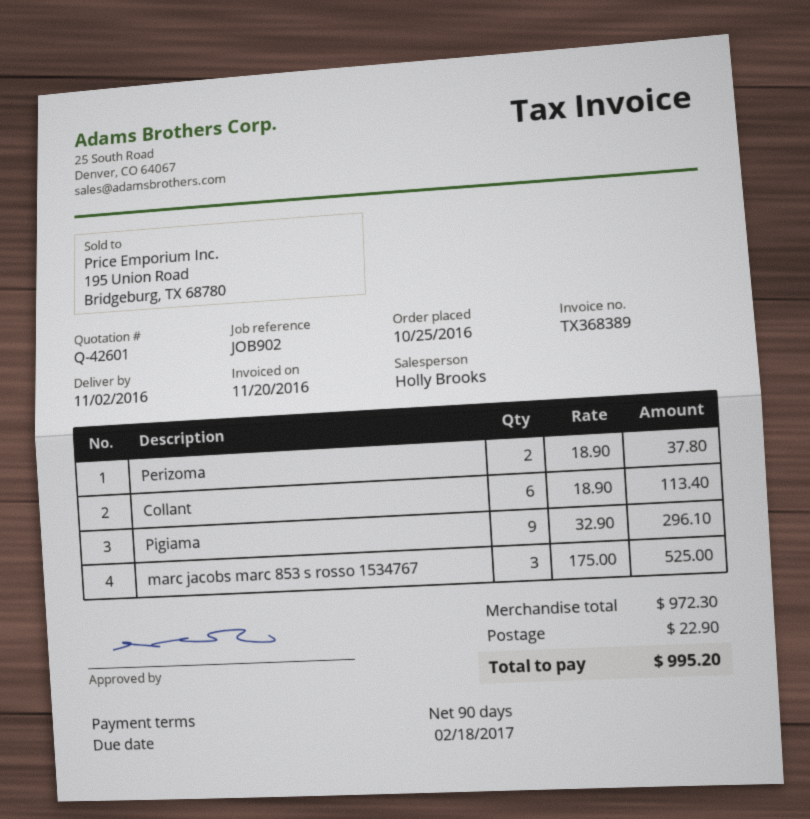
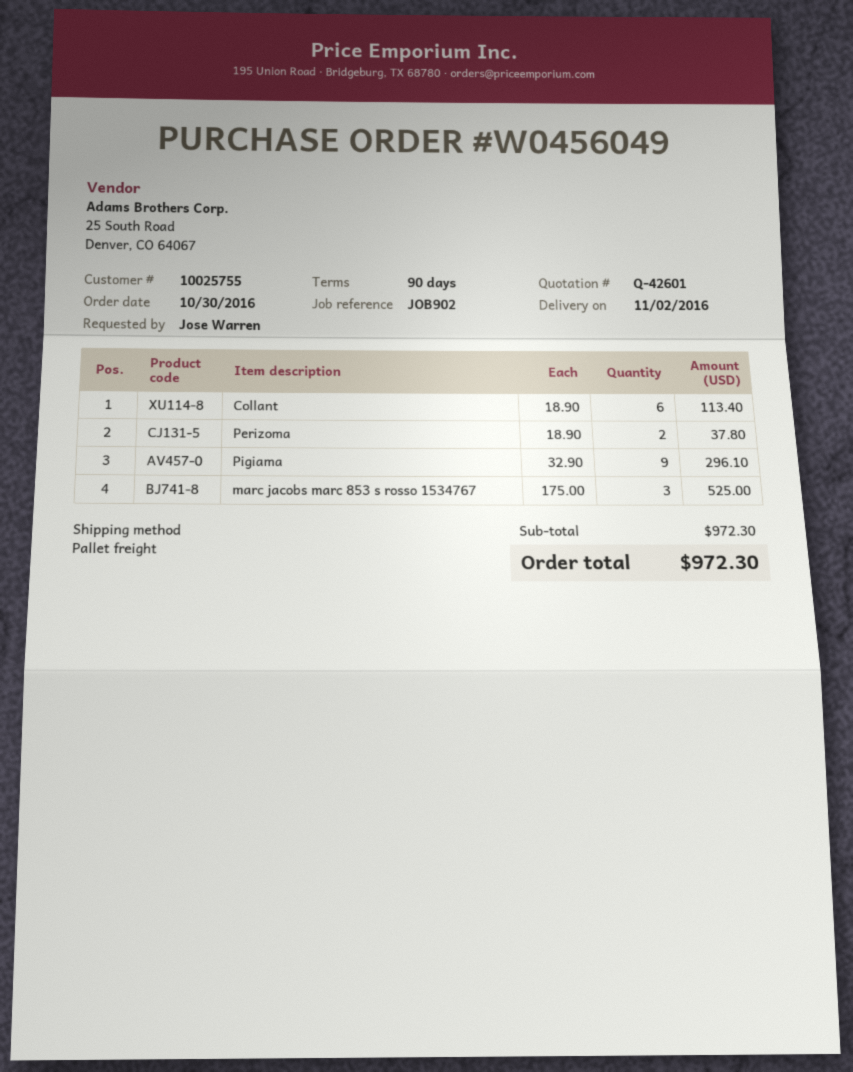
order date: 2016-10-25 -> 2016-10-30
shipping: 22.90 -> none
total: 995.20 -> 972.30

